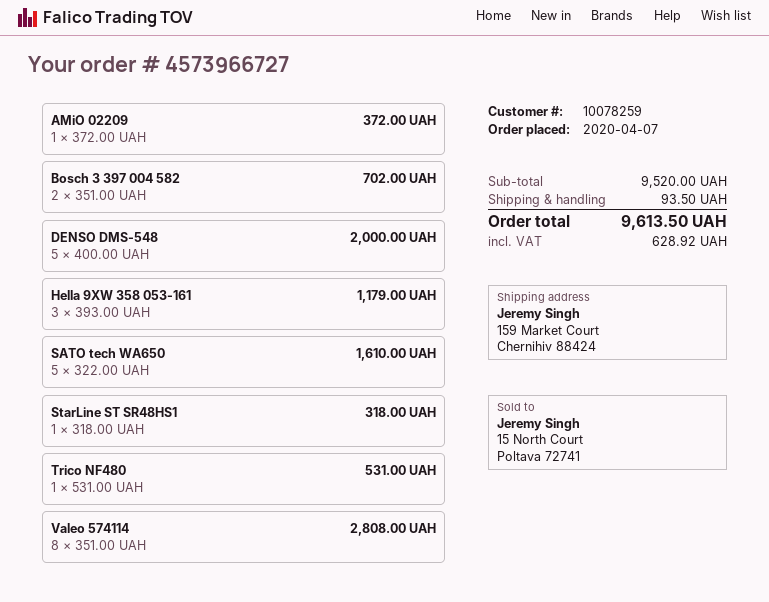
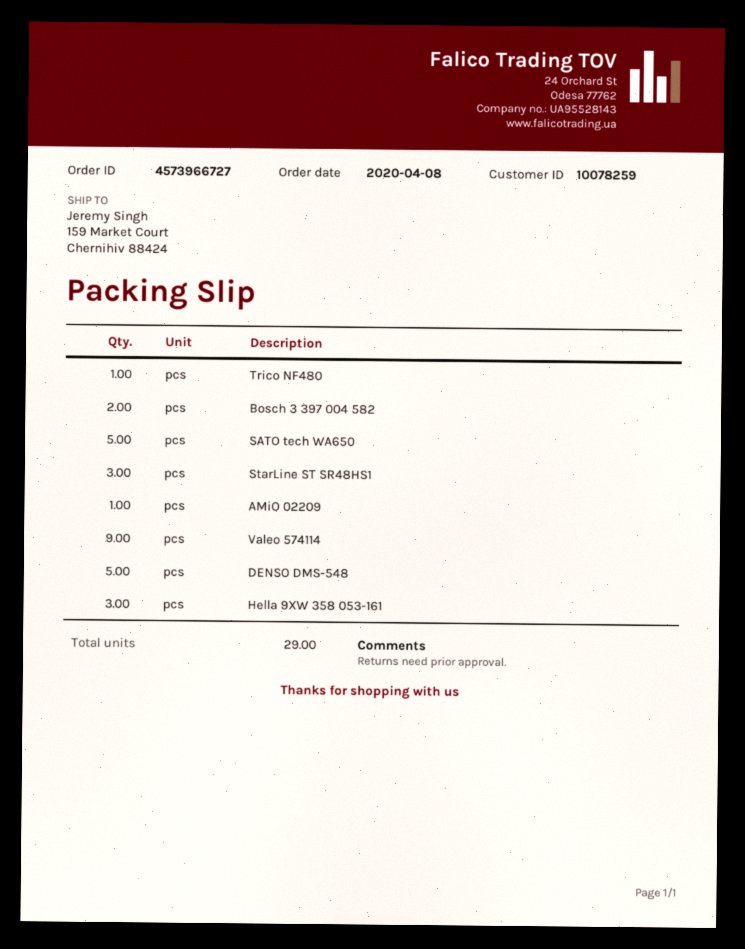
order date: 2020-04-07 -> 2020-04-08
StarLine ST SR48HS1: 1 -> 3
Valeo 574114: 8 -> 9

